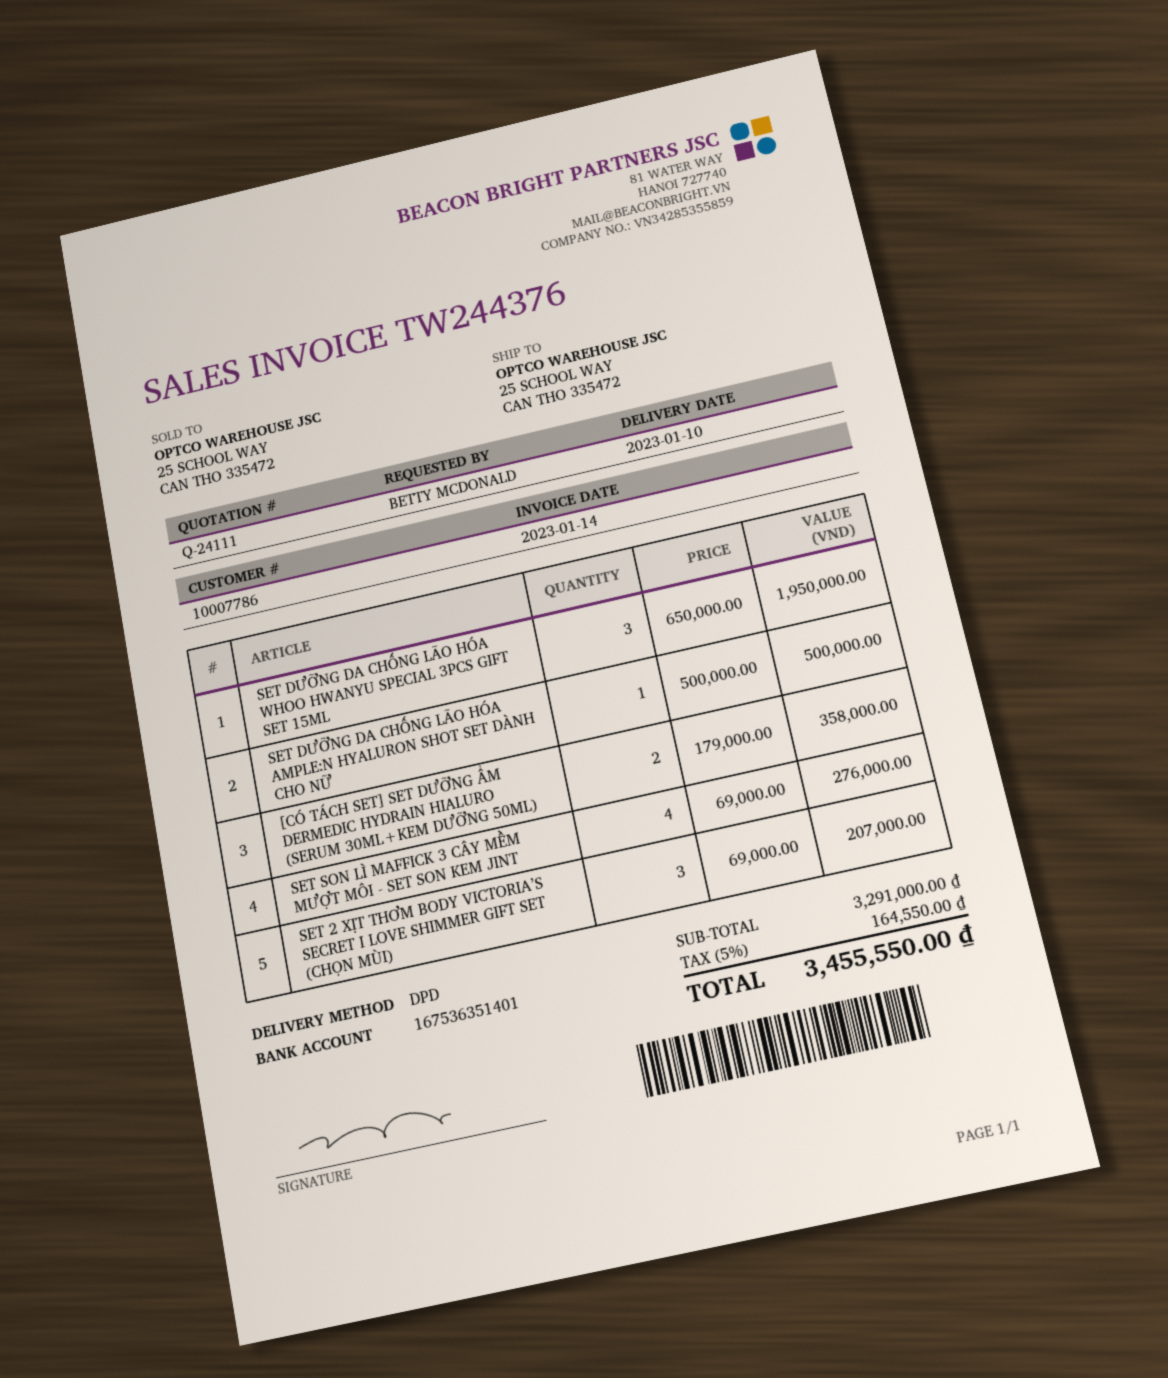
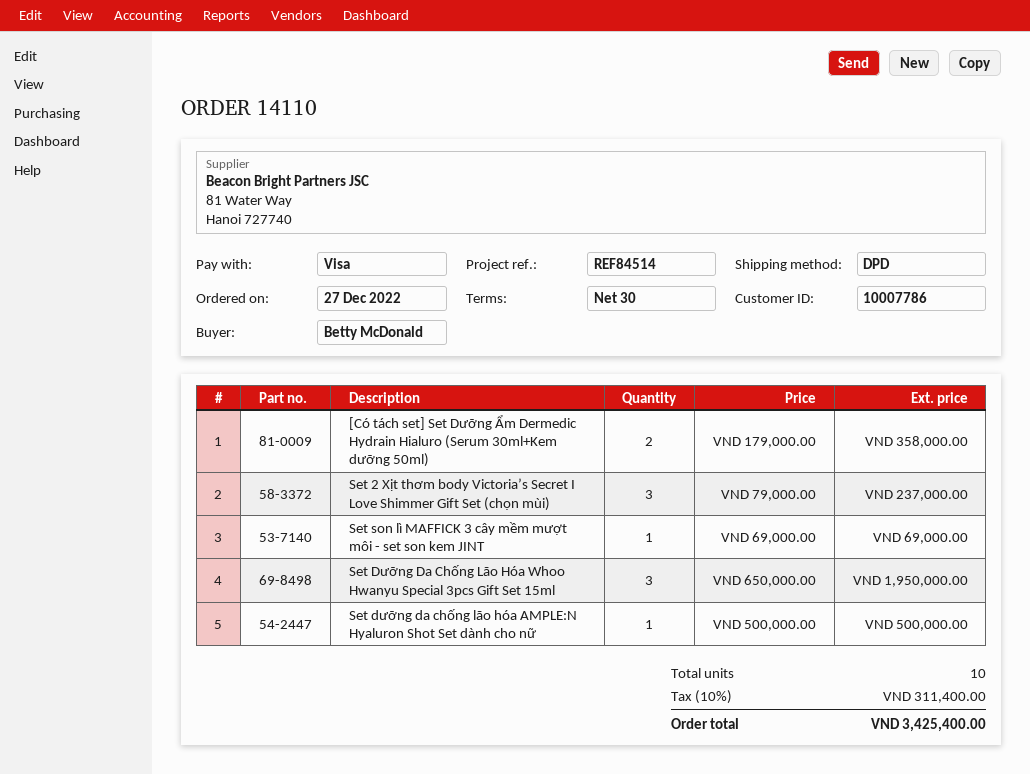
SET SON LÌ MAFFICK 3 CÂY MỀM MƯỢT MÔI - SET SON KEM JINT: 4 x 69000.00 = 276000.00 -> 1 x 69000.00 = 69000.00
SET 2 XỊT THƠM BODY VICTORIA’S SECRET I LOVE SHIMMER GIFT SET (CHỌN MÙI): 3 x 69000.00 = 207000.00 -> 3 x 79000.00 = 237000.00
tax: 5% = 164550.00 -> 10% = 311400.00
total: 3455550.00 -> 3425400.00

